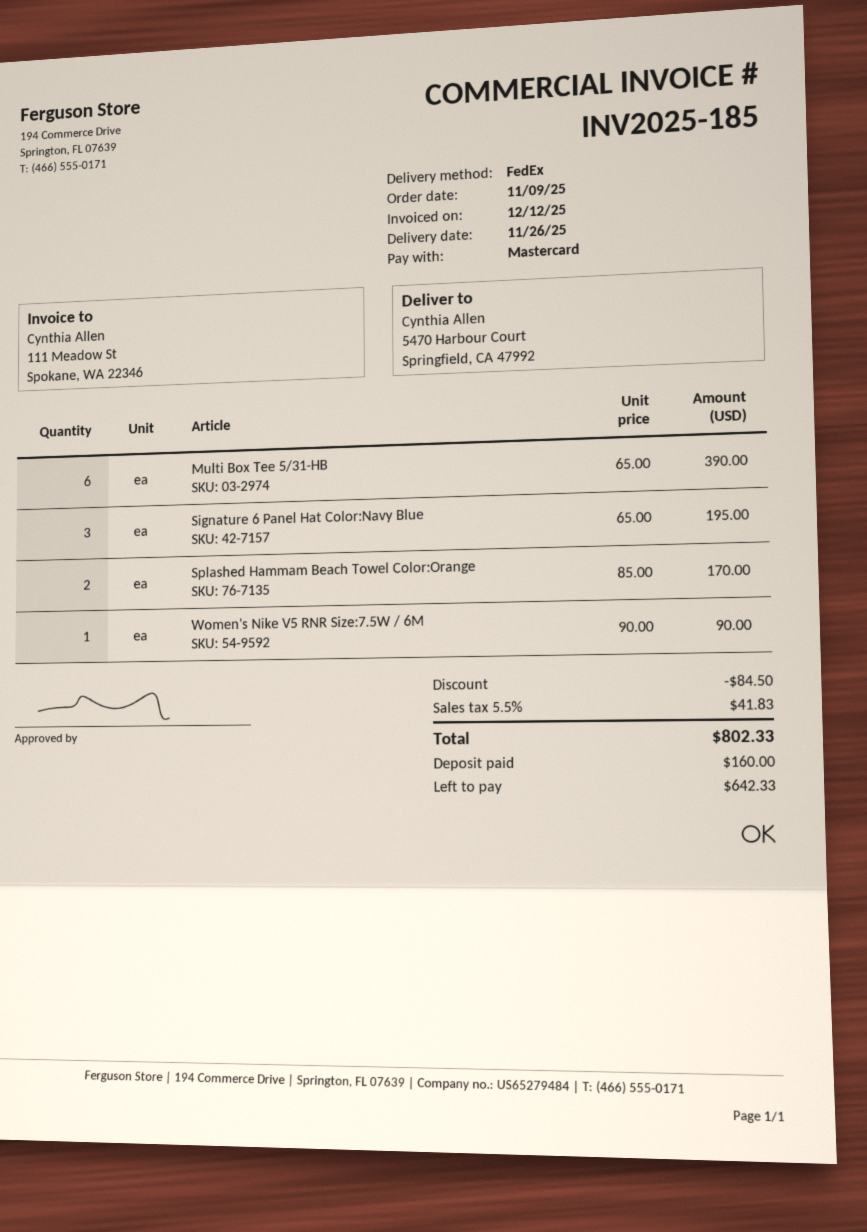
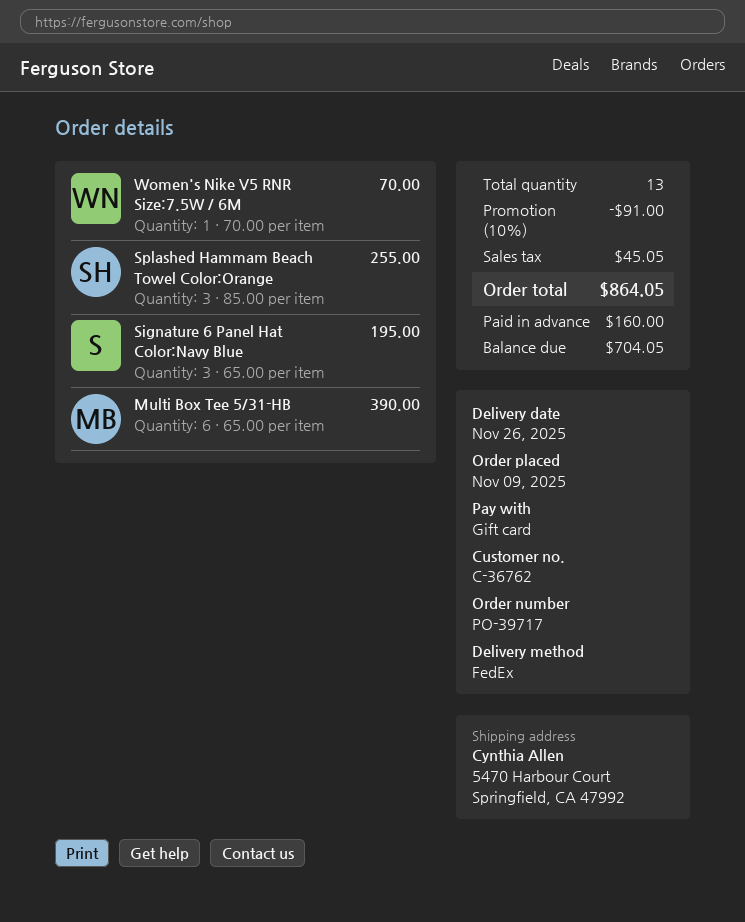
payment method: Mastercard -> gift card
Splashed Hammam Beach Towel Color:Orange: 2 x 85.00 = 170.00 -> 3 x 85.00 = 255.00
Women's Nike V5 RNR Size:7.5W / 6M: 1 x 90.00 = 90.00 -> 1 x 70.00 = 70.00
discount: 84.50 -> 91.00
tax: 41.83 -> 45.05
total: 802.33 -> 864.05
balance: 642.33 -> 704.05

